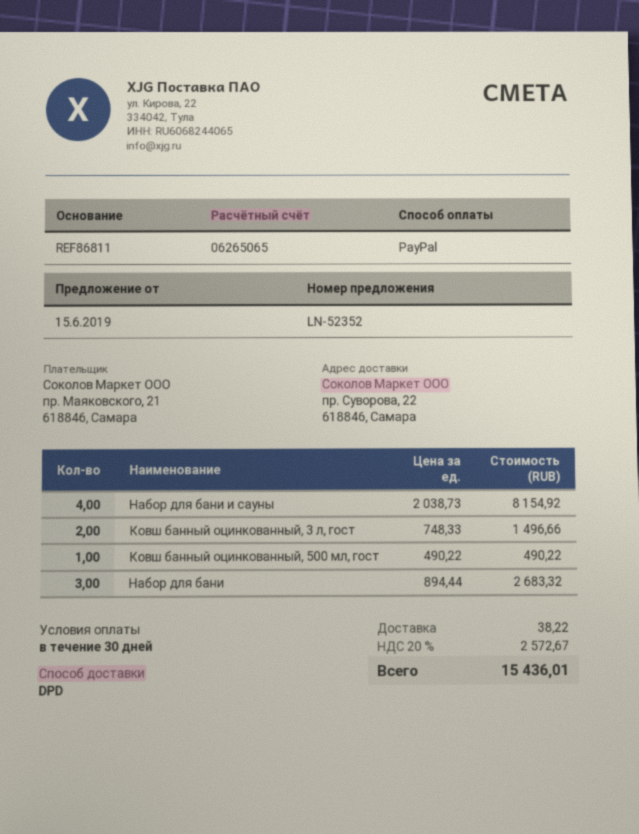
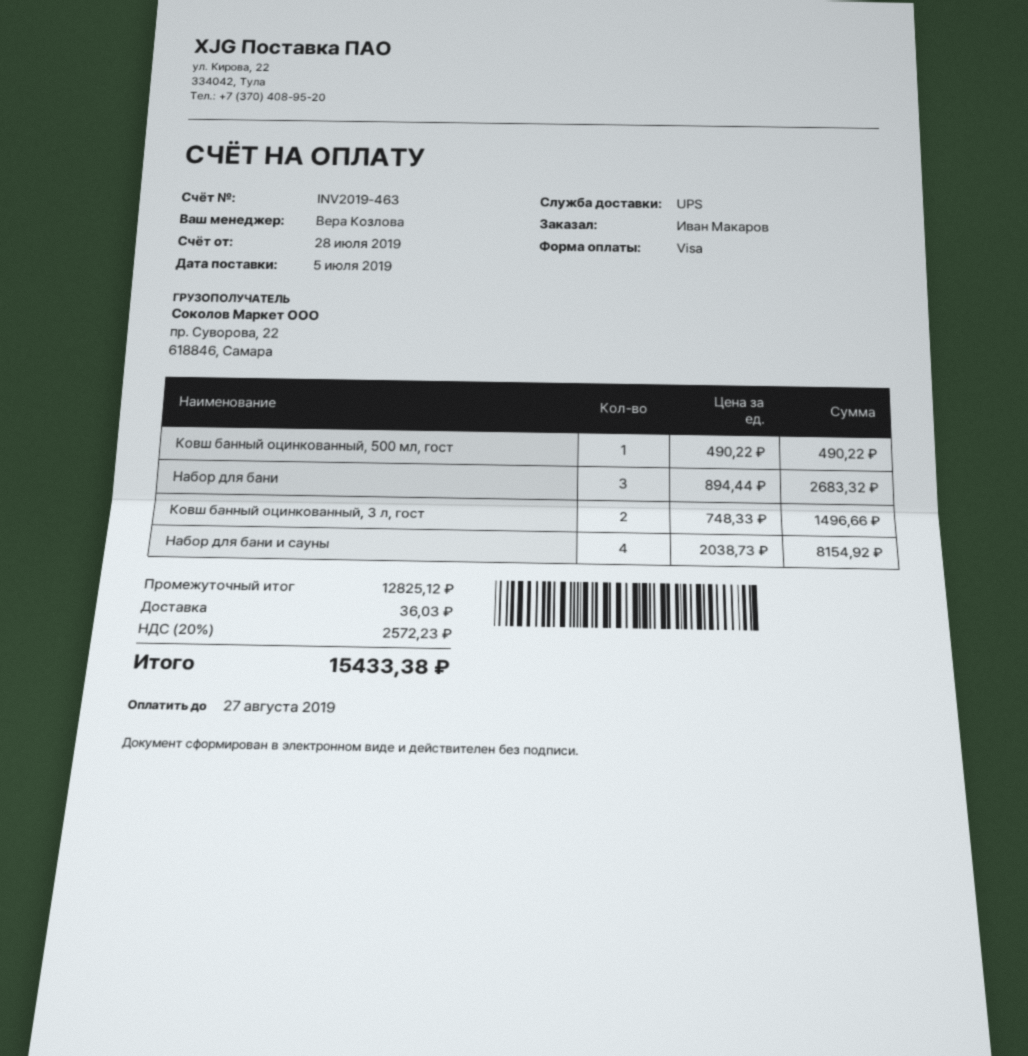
payment method: PayPal -> Visa
shipping method: DPD -> UPS
shipping: 38.22 -> 36.03
tax: 20% = 2572.67 -> 20% = 2572.23
total: 15436.01 -> 15433.38

